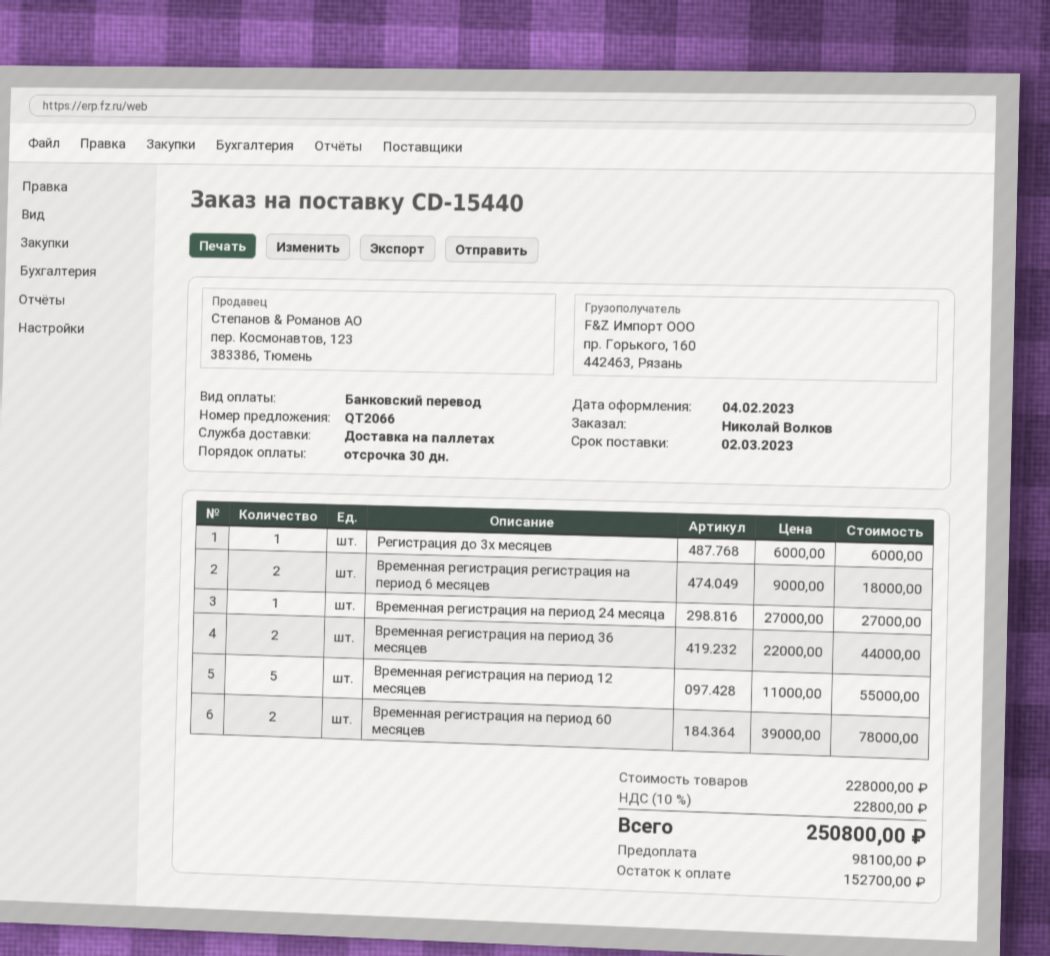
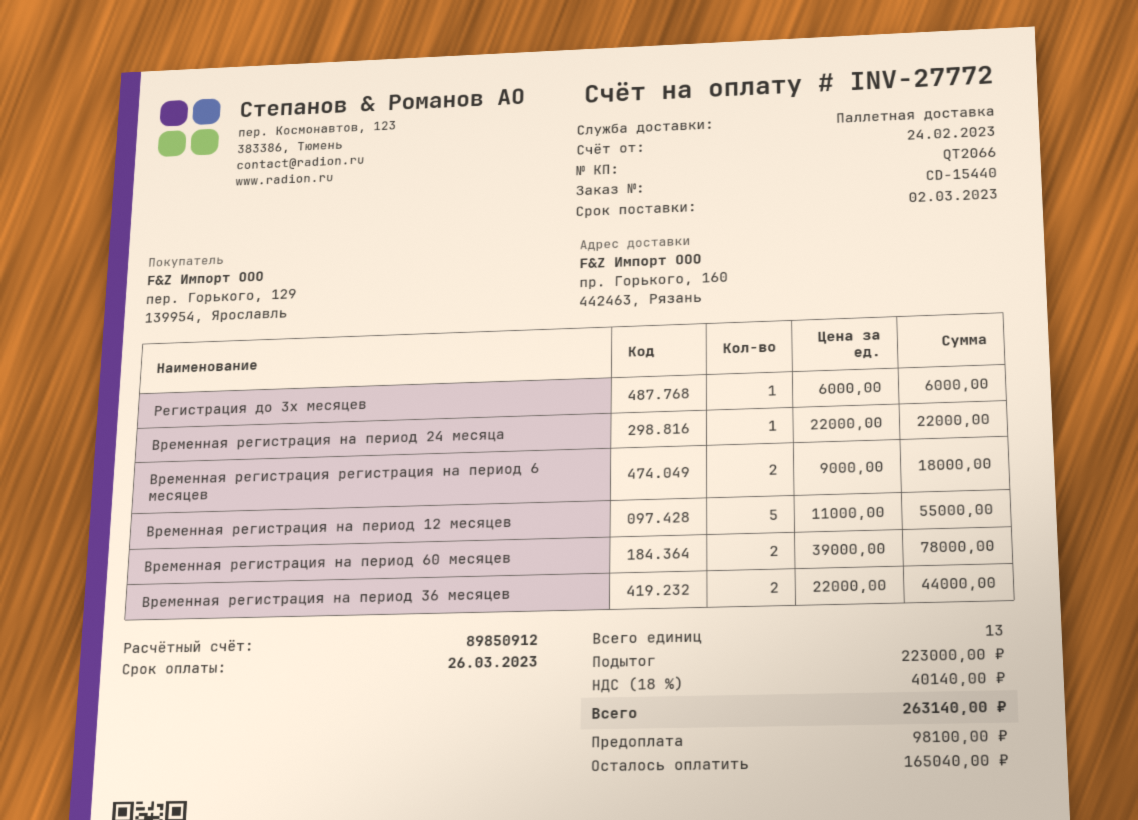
Временная регистрация на период 24 месяца: 1 x 27000.00 = 27000.00 -> 1 x 22000.00 = 22000.00
subtotal: 228000.00 -> 223000.00
tax: 10% = 22800.00 -> 18% = 40140.00
total: 250800.00 -> 263140.00
balance: 152700.00 -> 165040.00

